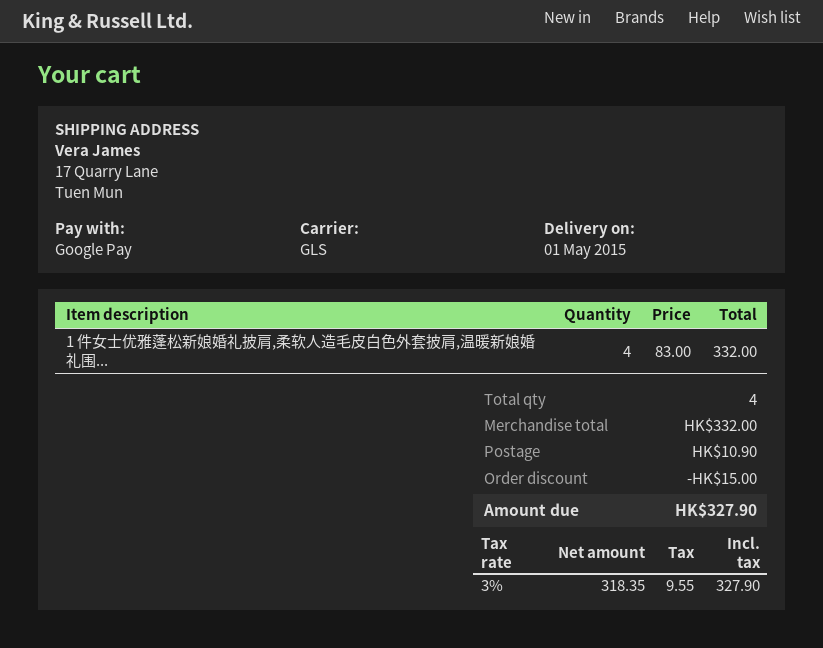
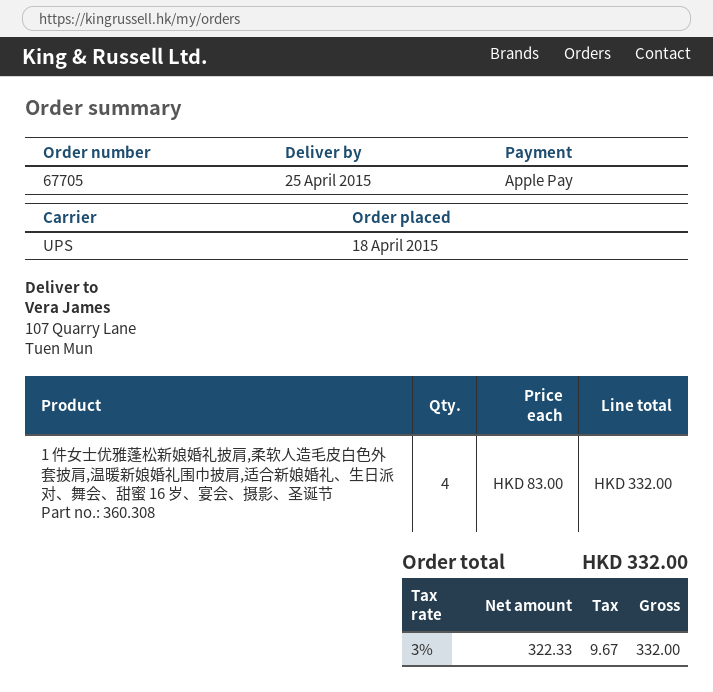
delivery date: 2015-05-01 -> 2015-04-25
payment method: Google Pay -> Apple Pay
shipping method: GLS -> UPS
ship to: 17 Quarry Lane, Tuen Mun -> 107 Quarry Lane, Tuen Mun
discount: 15.00 -> none
shipping: 10.90 -> none
net: 318.35 -> 322.33
tax: 3% = 9.55 -> 3% = 9.67
total: 327.90 -> 332.00

